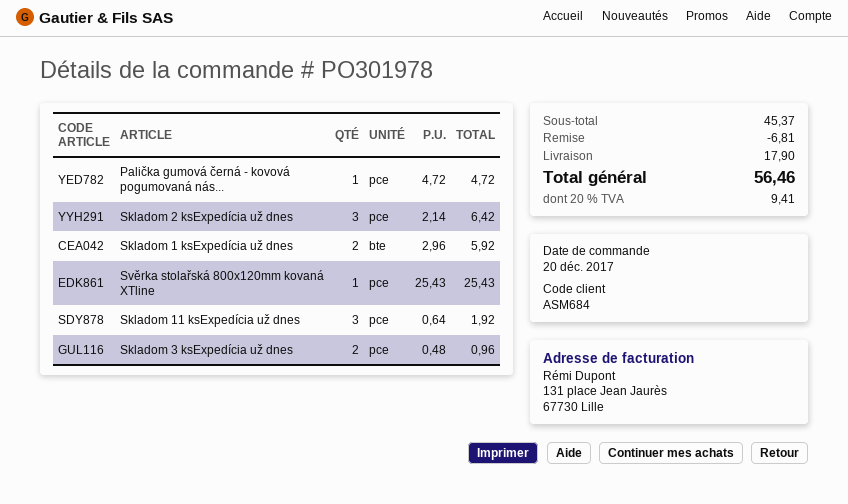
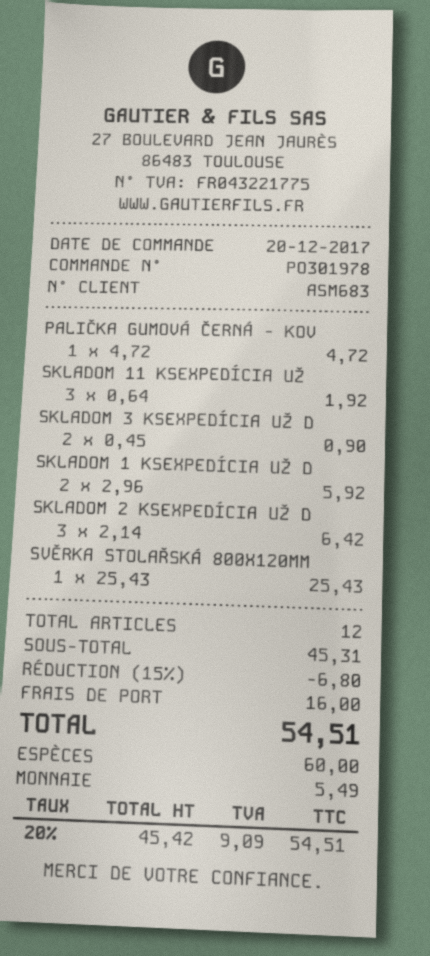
customer number: ASM684 -> ASM683
Skladom 3 ksExpedícia už dnes: 2 x 0.48 = 0.96 -> 2 x 0.45 = 0.90
subtotal: 45.37 -> 45.31
discount: 6.81 -> 6.80
shipping: 17.90 -> 16.00
tax: 20% = 9.41 -> 20% = 9.09
total: 56.46 -> 54.51

